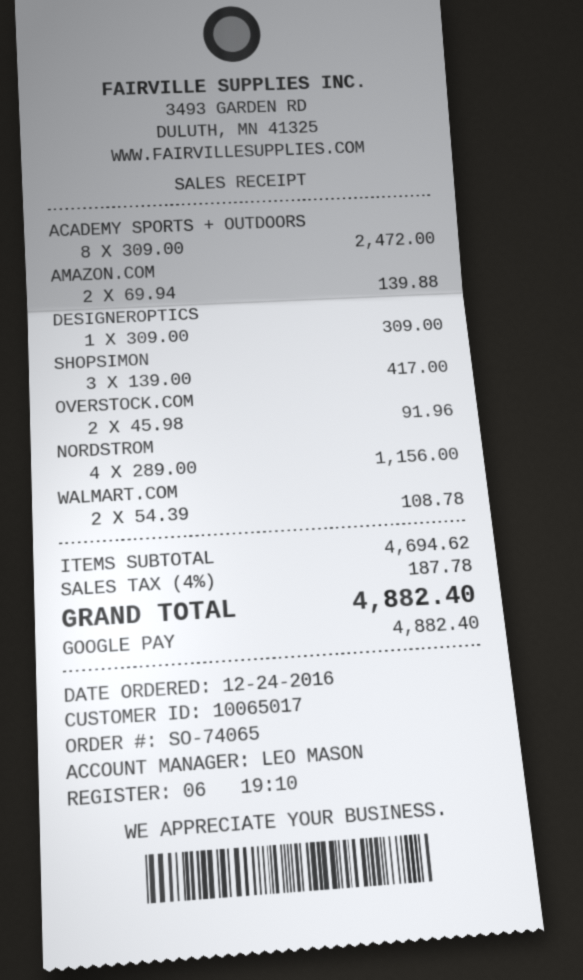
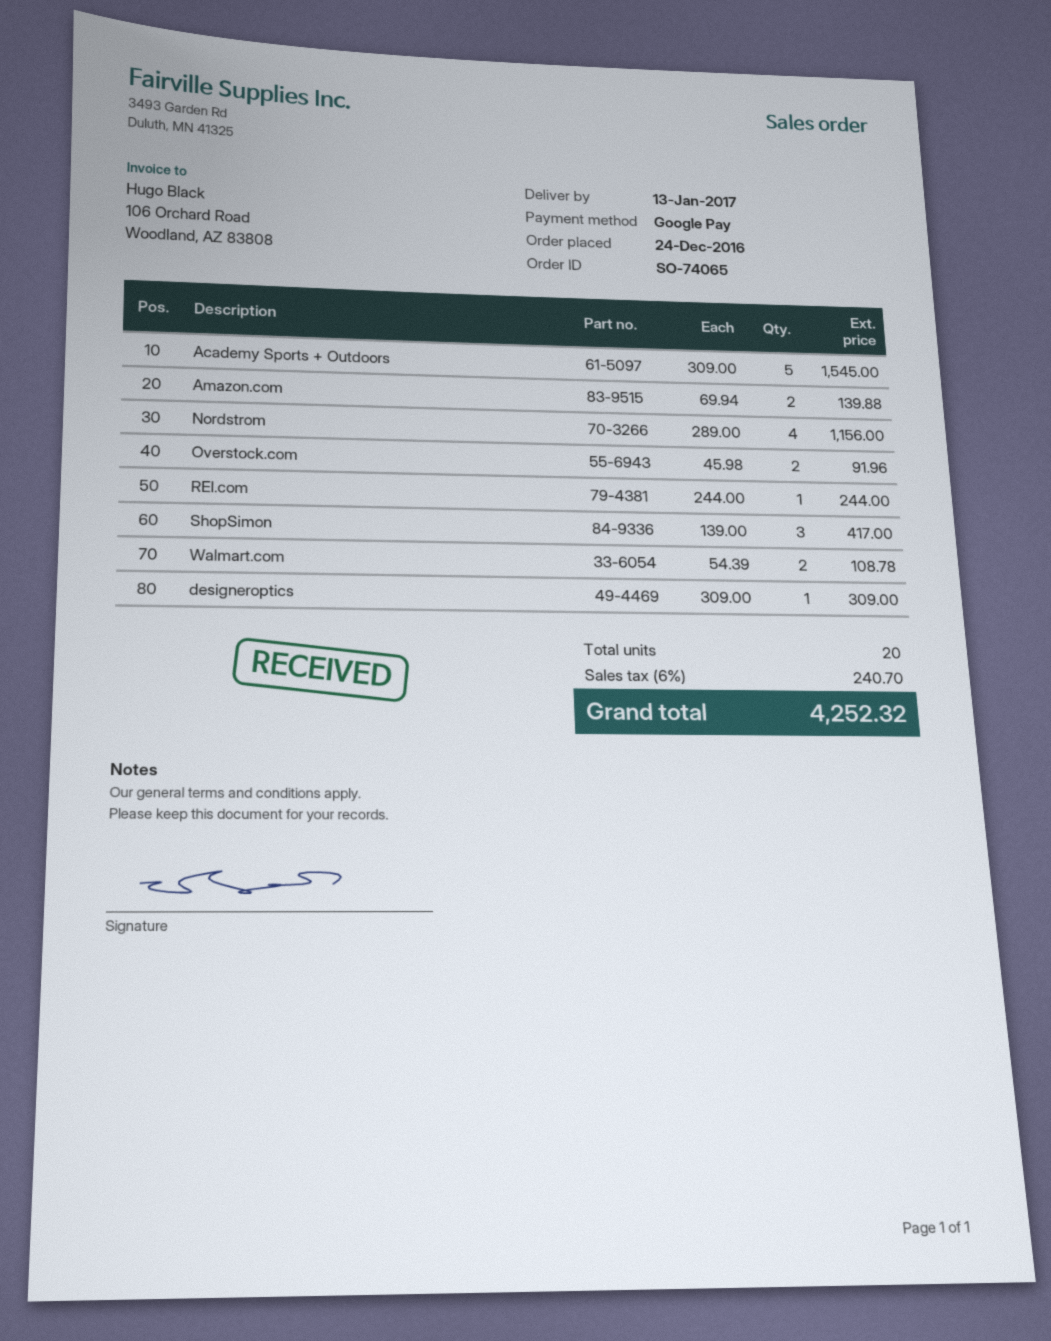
ACADEMY SPORTS + OUTDOORS: 8 x 309.00 = 2472.00 -> 5 x 309.00 = 1545.00
REI.com: none -> 1 x 244.00 = 244.00
tax: 4% = 187.78 -> 6% = 240.70
total: 4882.40 -> 4252.32

